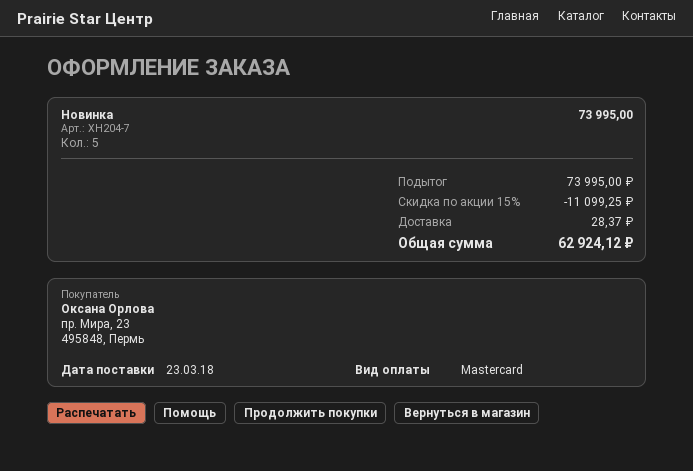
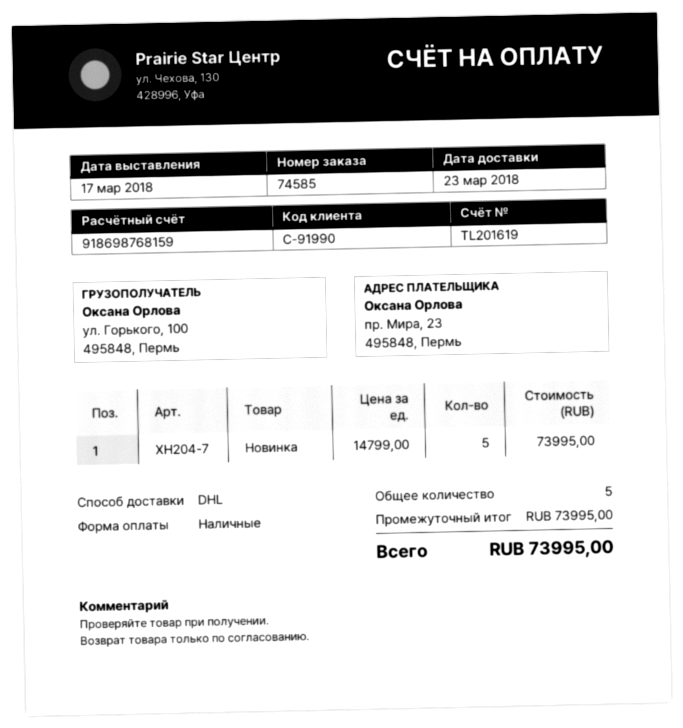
payment method: Mastercard -> cash
discount: 15% = 11099.25 -> none
shipping: 28.37 -> none
total: 62924.12 -> 73995.00

